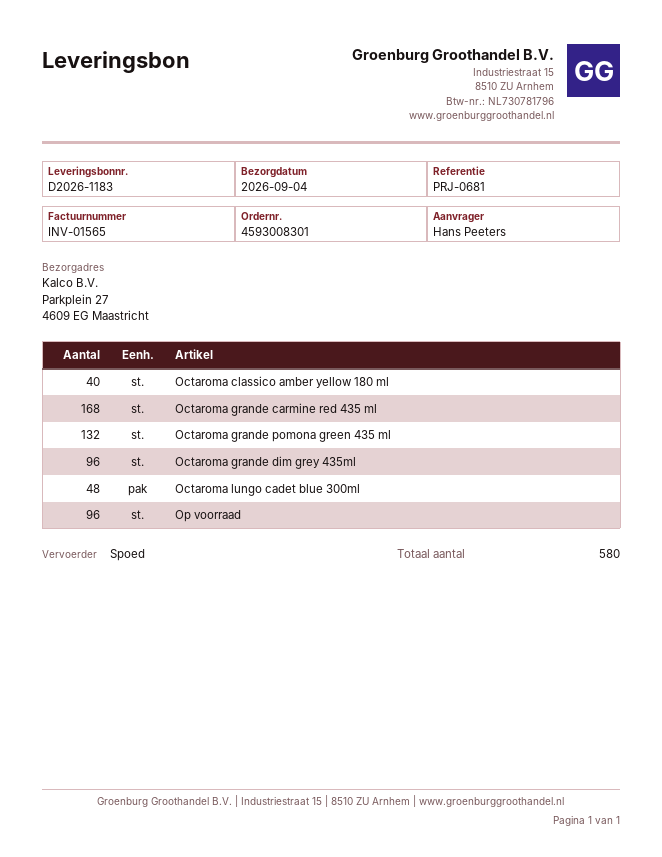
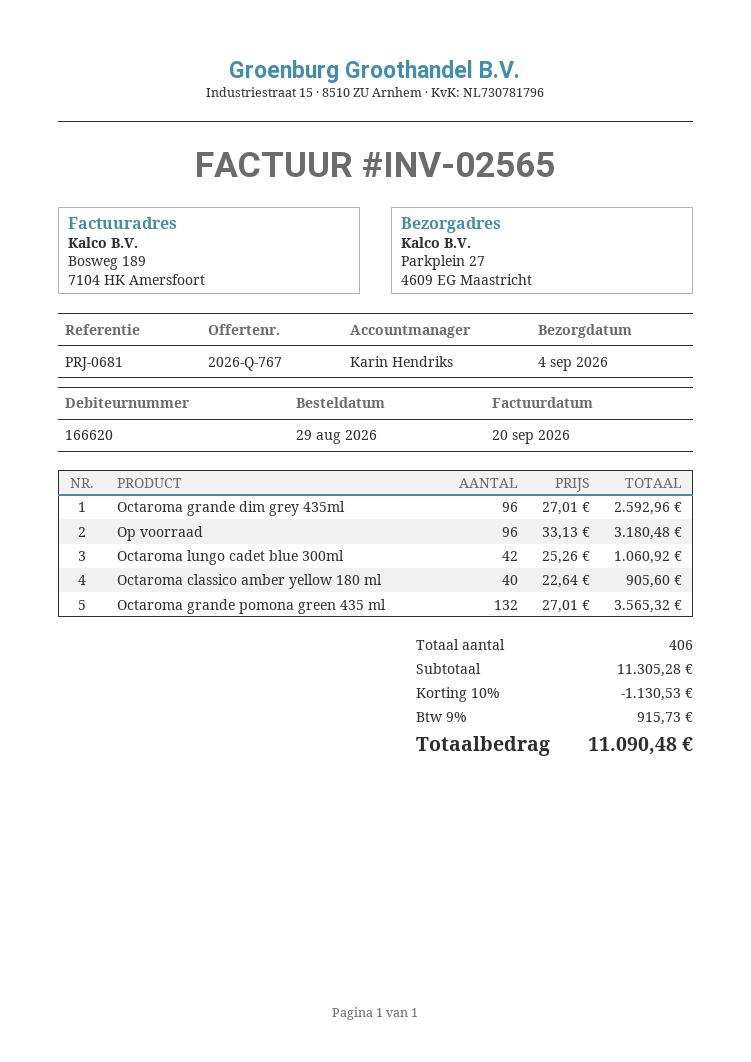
invoice number: INV-01565 -> INV-02565
Octaroma grande carmine red 435 ml: 168 -> none
Octaroma lungo cadet blue 300ml: 48 -> 42
total quantity: 580 -> 406

